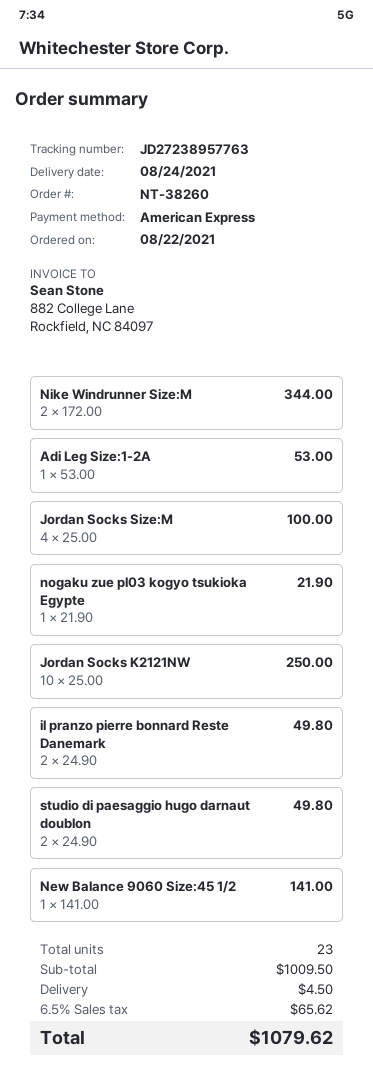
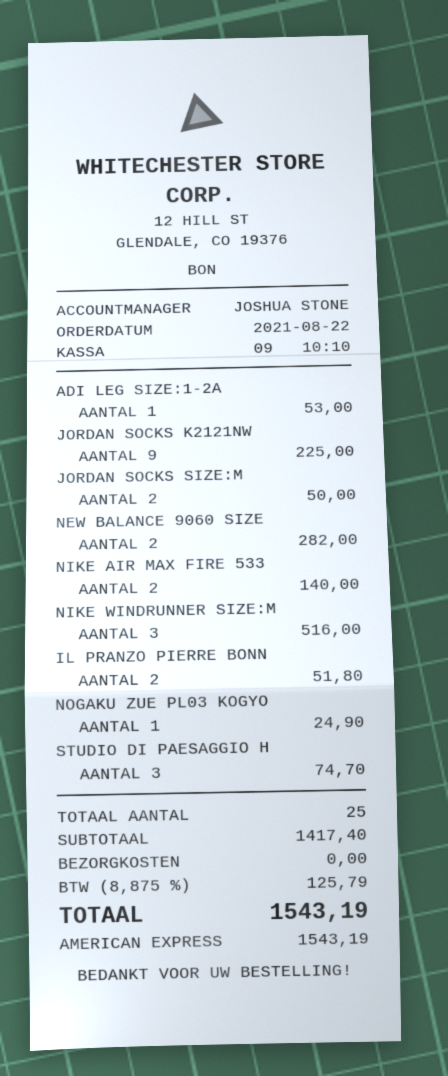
Nike Windrunner Size:M: 2 for 344.00 -> 3 for 516.00
Jordan Socks Size:M: 4 for 100.00 -> 2 for 50.00
nogaku zue pl03 kogyo tsukioka Egypte: 1 for 21.90 -> 1 for 24.90
Jordan Socks K2121NW: 10 for 250.00 -> 9 for 225.00
il pranzo pierre bonnard Reste Danemark: 2 for 49.80 -> 2 for 51.80
studio di paesaggio hugo darnaut doublon: 2 for 49.80 -> 3 for 74.70
New Balance 9060 Size:45 1/2: 1 for 141.00 -> 2 for 282.00
NIKE AIR MAX FIRE 533: none -> 2 for 140.00
total quantity: 23 -> 25
subtotal: 1009.50 -> 1417.40
shipping: 4.50 -> 0.00
tax: 6.5% = 65.62 -> 8.875% = 125.79
total: 1079.62 -> 1543.19

